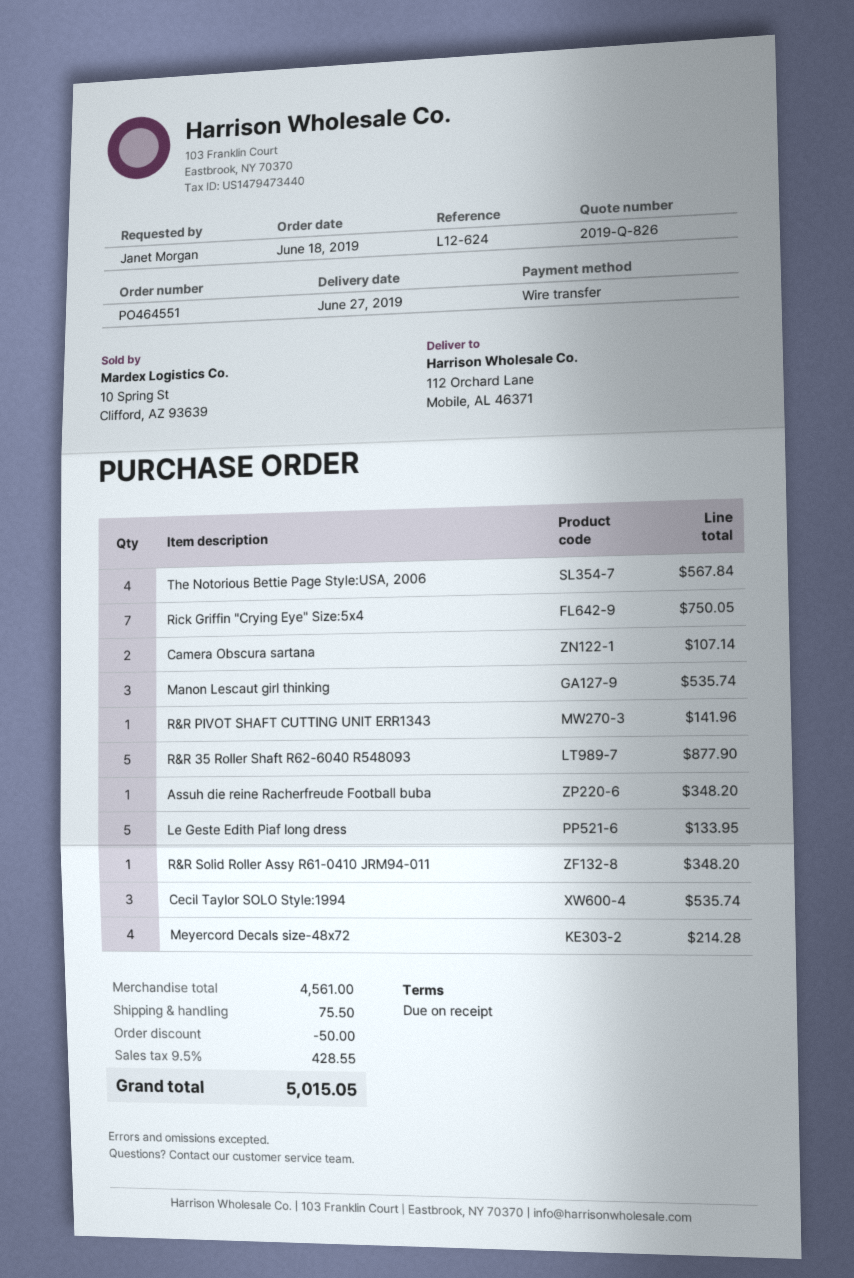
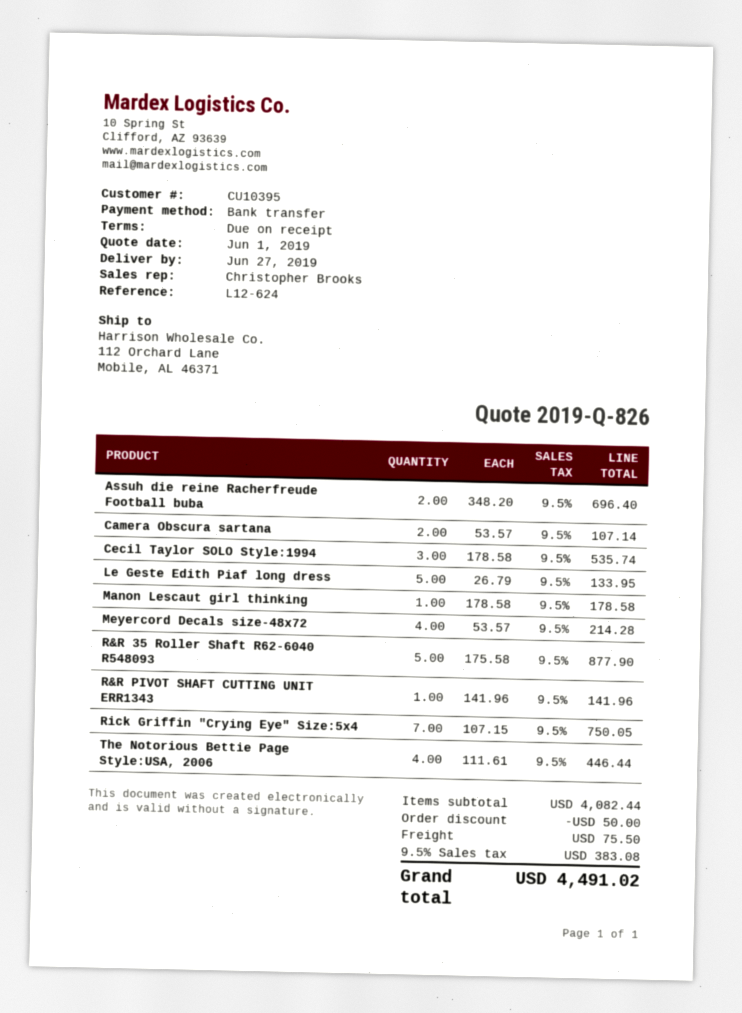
The Notorious Bettie Page Style:USA, 2006: 4 for 567.84 -> 4 for 446.44
Manon Lescaut girl thinking: 3 for 535.74 -> 1 for 178.58
Assuh die reine Racherfreude Football buba: 1 for 348.20 -> 2 for 696.40
R&R Solid Roller Assy R61-0410 JRM94-011: 1 for 348.20 -> none
subtotal: 4561.00 -> 4082.44
tax: 9.5% = 428.55 -> 9.5% = 383.08
total: 5015.05 -> 4491.02

